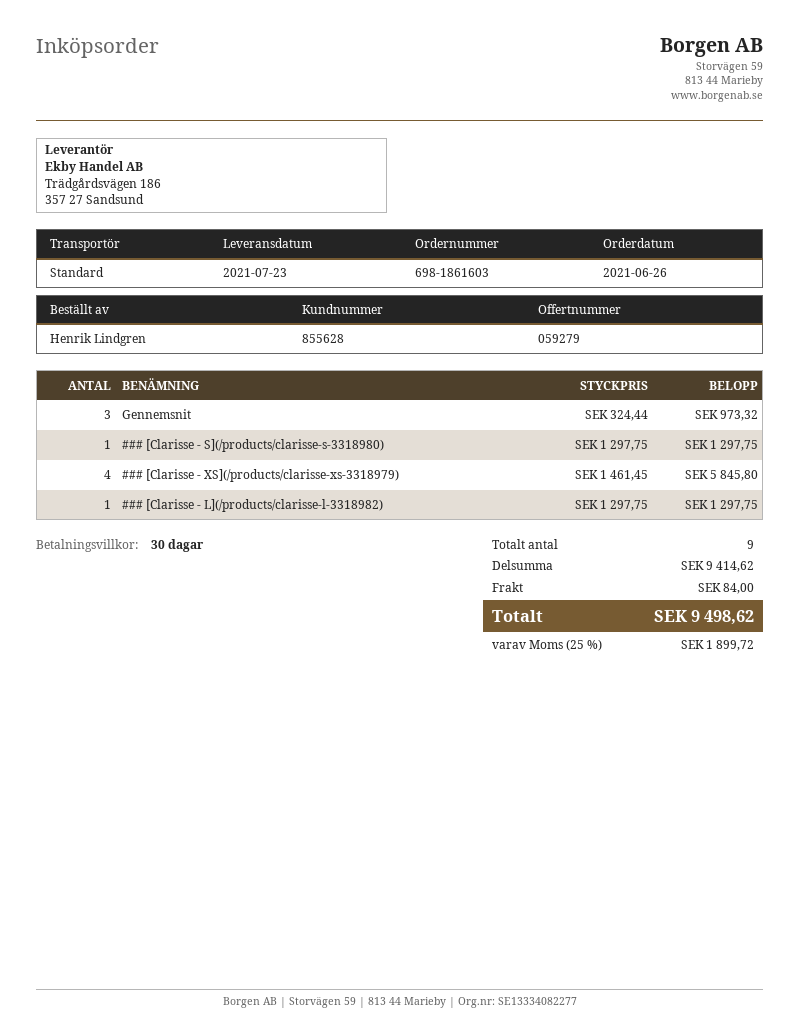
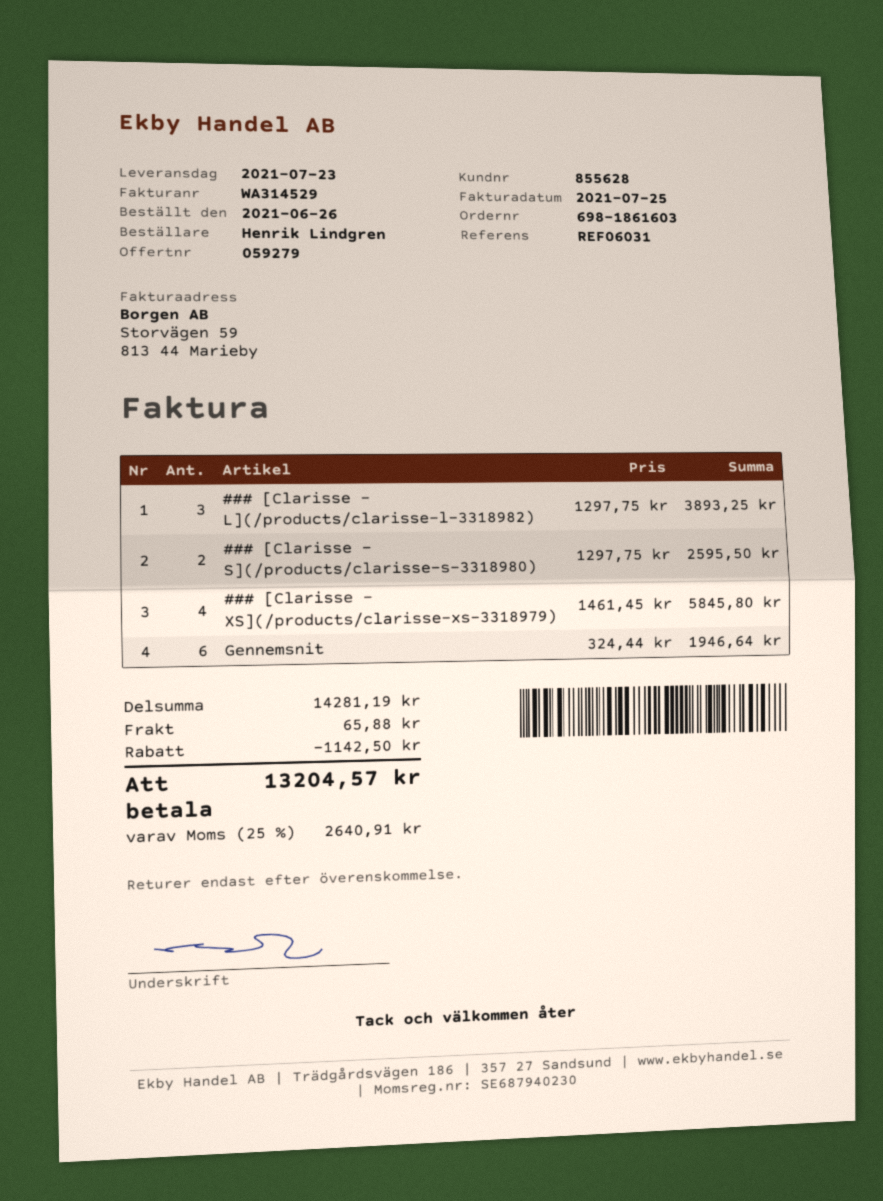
Gennemsnit: 3 x 324.44 = 973.32 -> 6 x 324.44 = 1946.64
### [Clarisse - S](/products/clarisse-s-3318980): 1 x 1297.75 = 1297.75 -> 2 x 1297.75 = 2595.50
### [Clarisse - L](/products/clarisse-l-3318982): 1 x 1297.75 = 1297.75 -> 3 x 1297.75 = 3893.25
subtotal: 9414.62 -> 14281.19
discount: none -> 1142.50
shipping: 84.00 -> 65.88
tax: 25% = 1899.72 -> 25% = 2640.91
total: 9498.62 -> 13204.57

